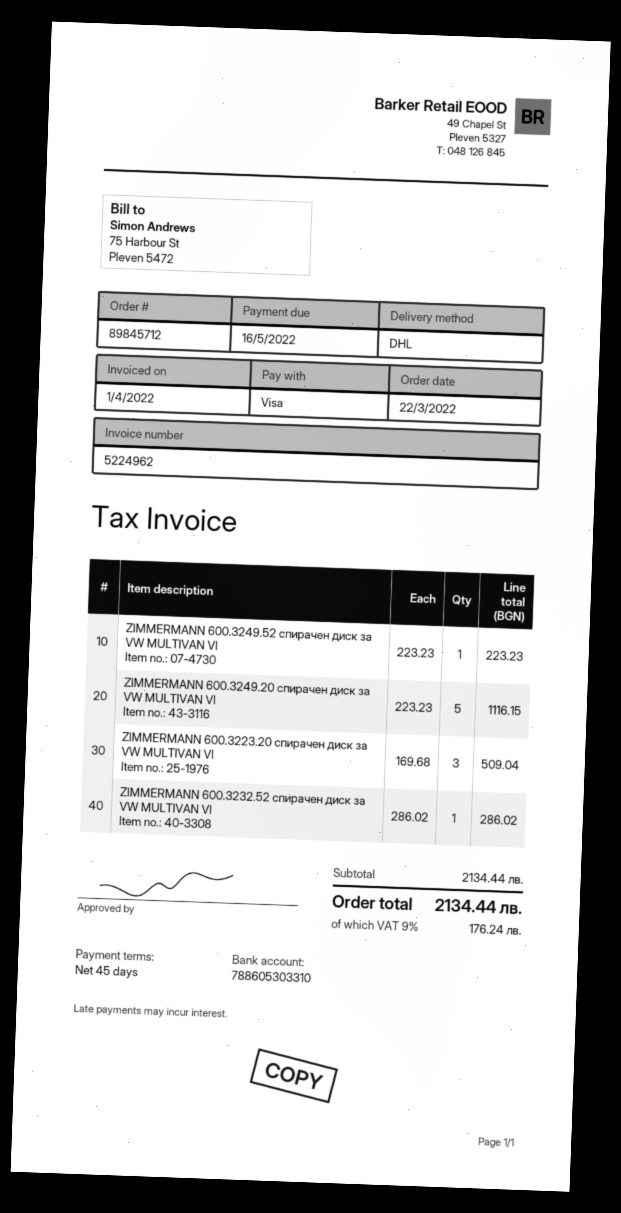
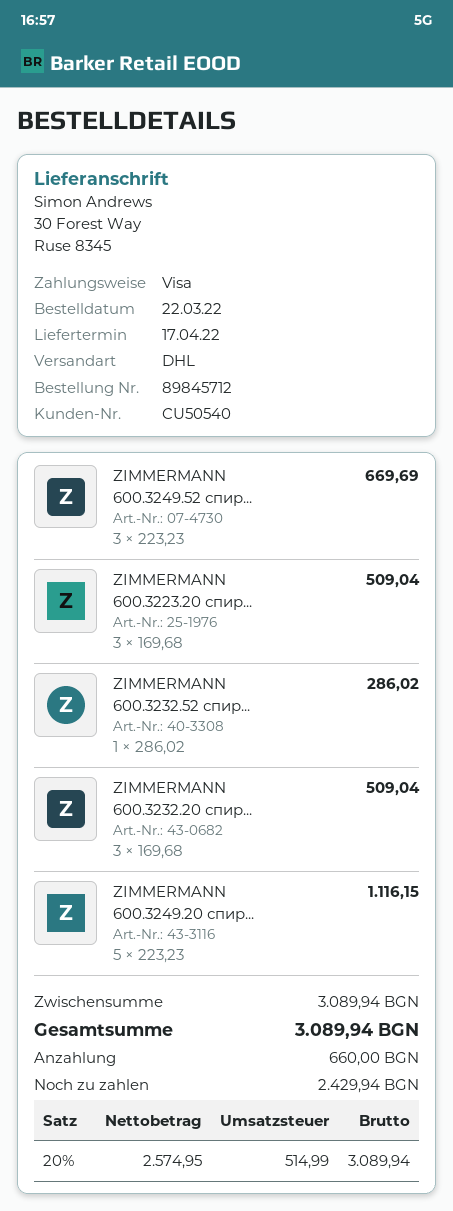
ZIMMERMANN 600.3249.52 спирачен диск за VW MULTIVAN VI: 1 x 223.23 = 223.23 -> 3 x 223.23 = 669.69
ZIMMERMANN 600.3232.20 спир...: none -> 3 x 169.68 = 509.04
subtotal: 2134.44 -> 3089.94
tax: 9% = 176.24 -> 20% = 514.99
total: 2134.44 -> 3089.94

